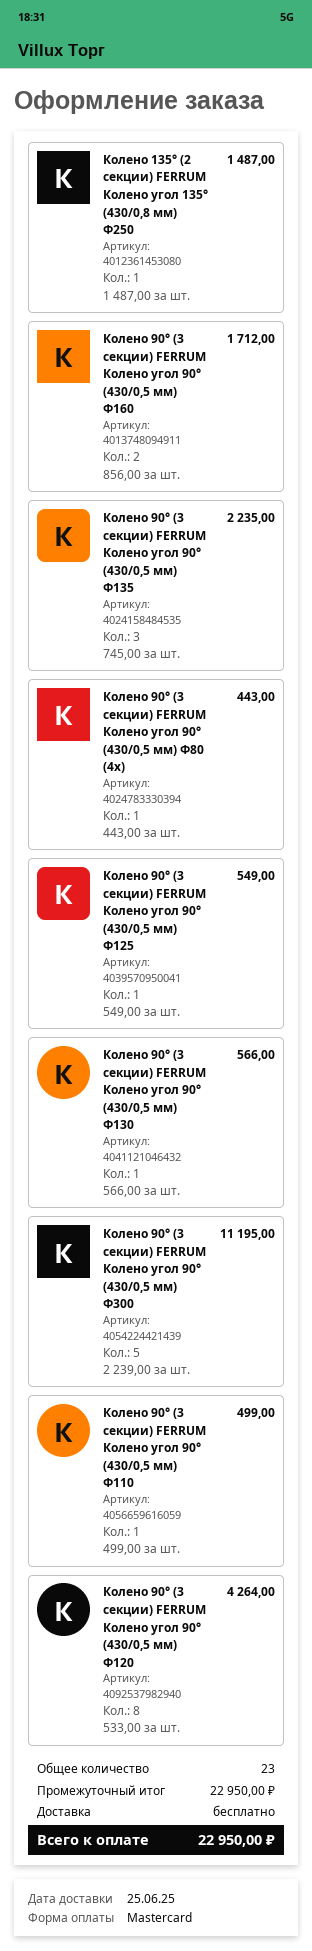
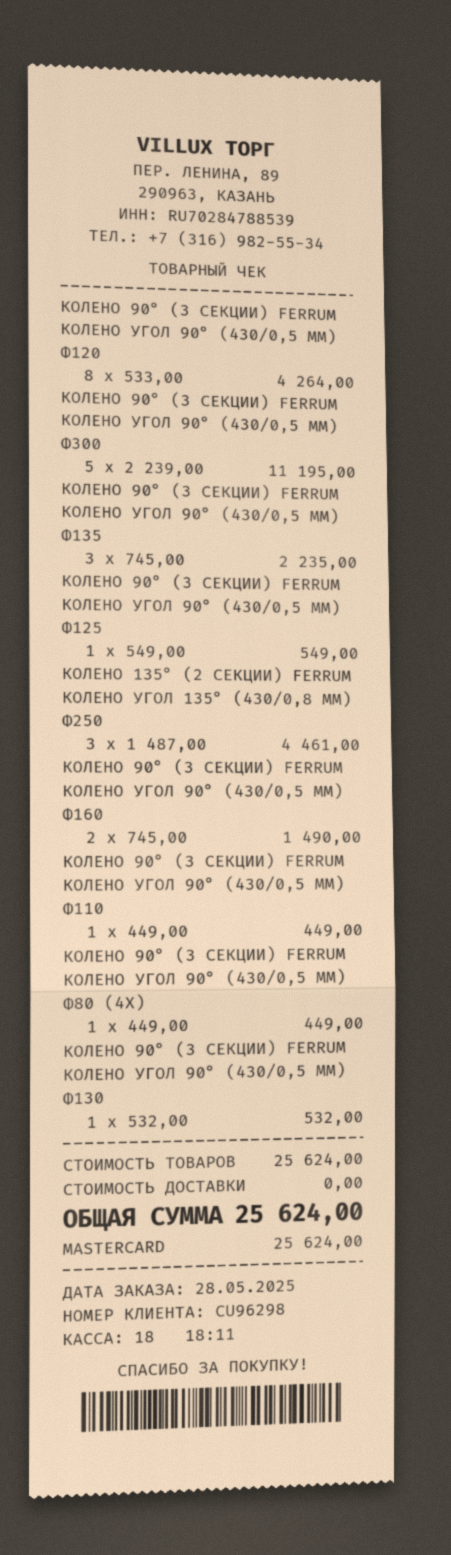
Колено 135° (2 секции) FERRUM Колено угол 135° (430/0,8 мм) Ф250: 1 x 1487.00 = 1487.00 -> 3 x 1487.00 = 4461.00
Колено 90° (3 секции) FERRUM Колено угол 90° (430/0,5 мм) Ф160: 2 x 856.00 = 1712.00 -> 2 x 745.00 = 1490.00
Колено 90° (3 секции) FERRUM Колено угол 90° (430/0,5 мм) Ф80 (4х): 1 x 443.00 = 443.00 -> 1 x 449.00 = 449.00
Колено 90° (3 секции) FERRUM Колено угол 90° (430/0,5 мм) Ф130: 1 x 566.00 = 566.00 -> 1 x 532.00 = 532.00
Колено 90° (3 секции) FERRUM Колено угол 90° (430/0,5 мм) Ф110: 1 x 499.00 = 499.00 -> 1 x 449.00 = 449.00
subtotal: 22950.00 -> 25624.00
total: 22950.00 -> 25624.00

